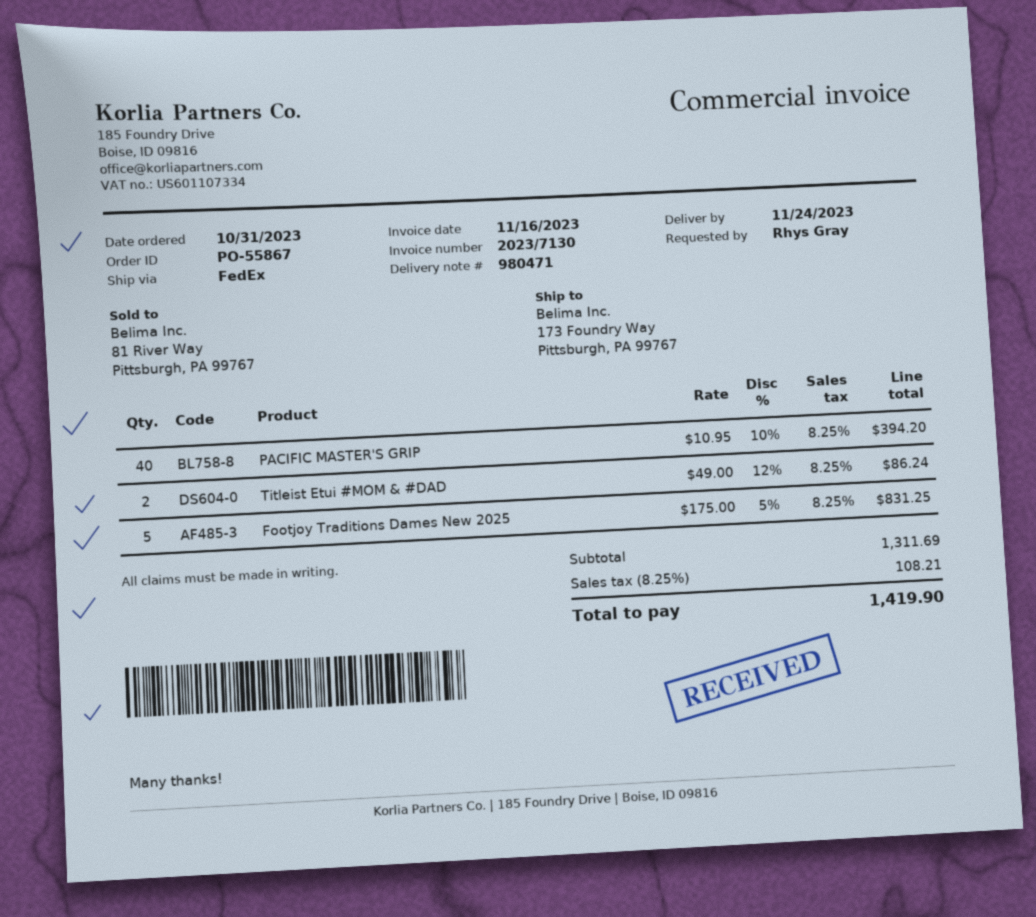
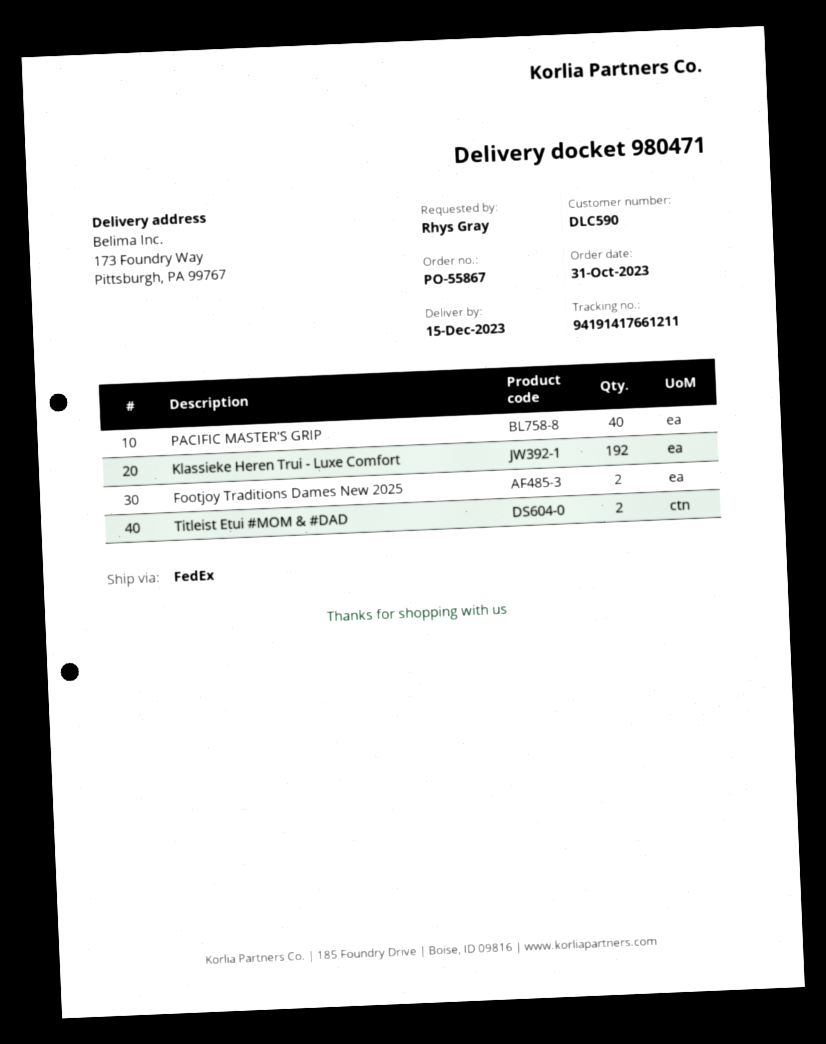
delivery date: 2023-11-24 -> 2023-12-15
Footjoy Traditions Dames New 2025: 5 -> 2
Klassieke Heren Trui - Luxe Comfort: none -> 192

